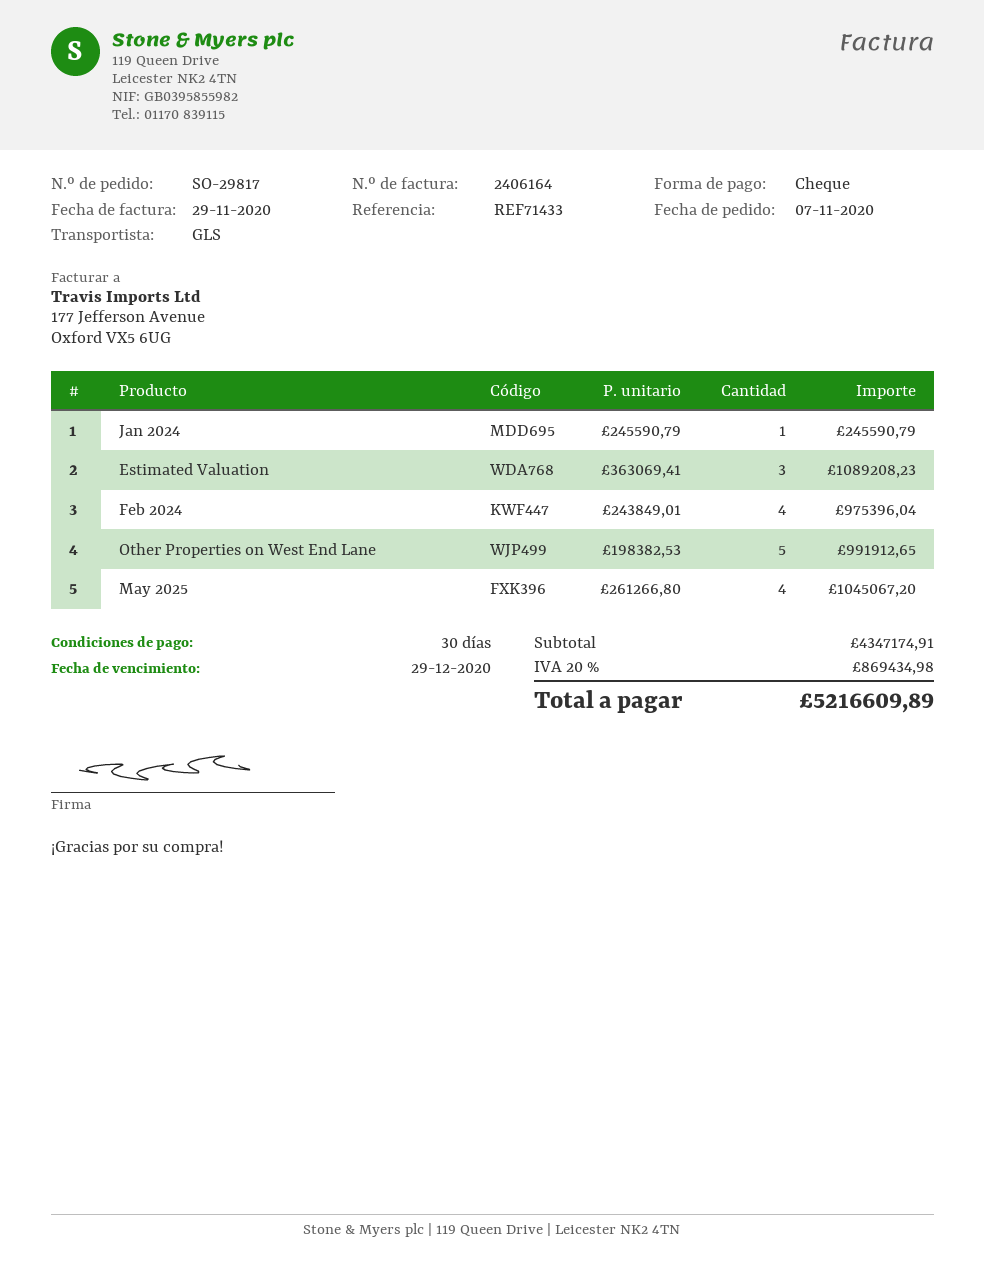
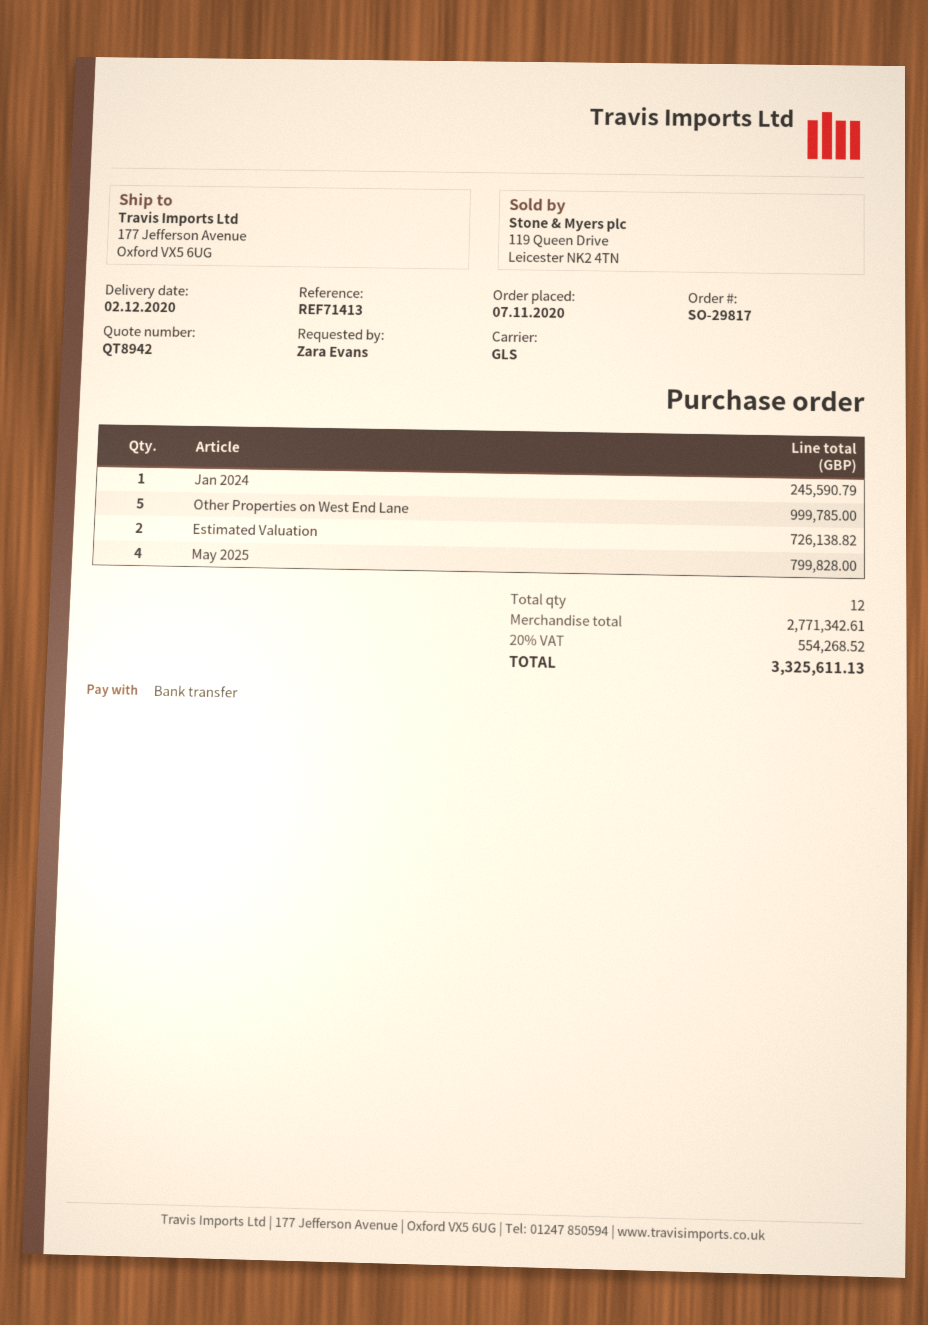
reference: REF71433 -> REF71413
payment method: cheque -> bank transfer
Estimated Valuation: 3 for 1089208.23 -> 2 for 726138.82
Feb 2024: 4 for 975396.04 -> none
Other Properties on West End Lane: 5 for 991912.65 -> 5 for 999785.00
May 2025: 4 for 1045067.20 -> 4 for 799828.00
subtotal: 4347174.91 -> 2771342.61
tax: 20% = 869434.98 -> 20% = 554268.52
total: 5216609.89 -> 3325611.13

